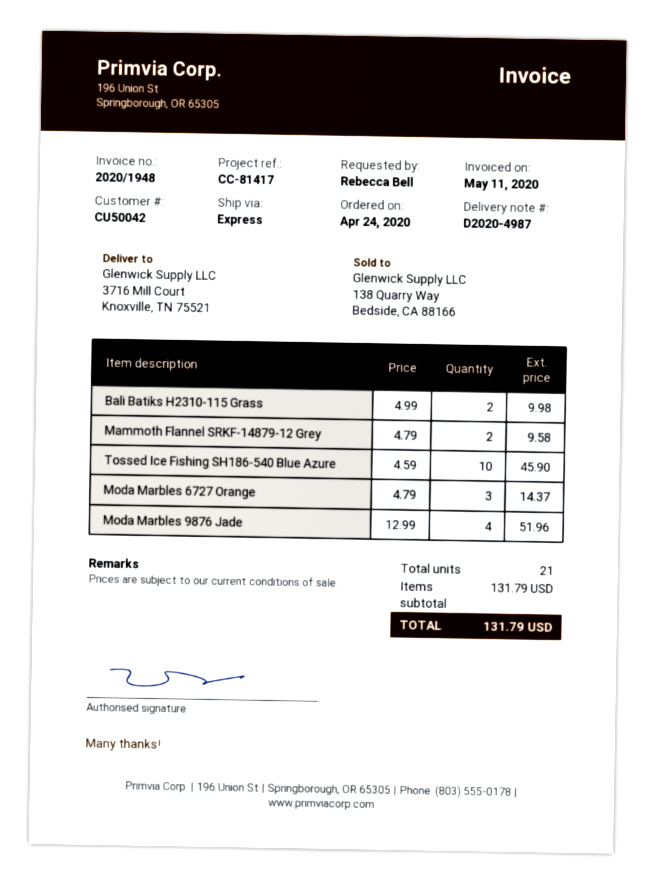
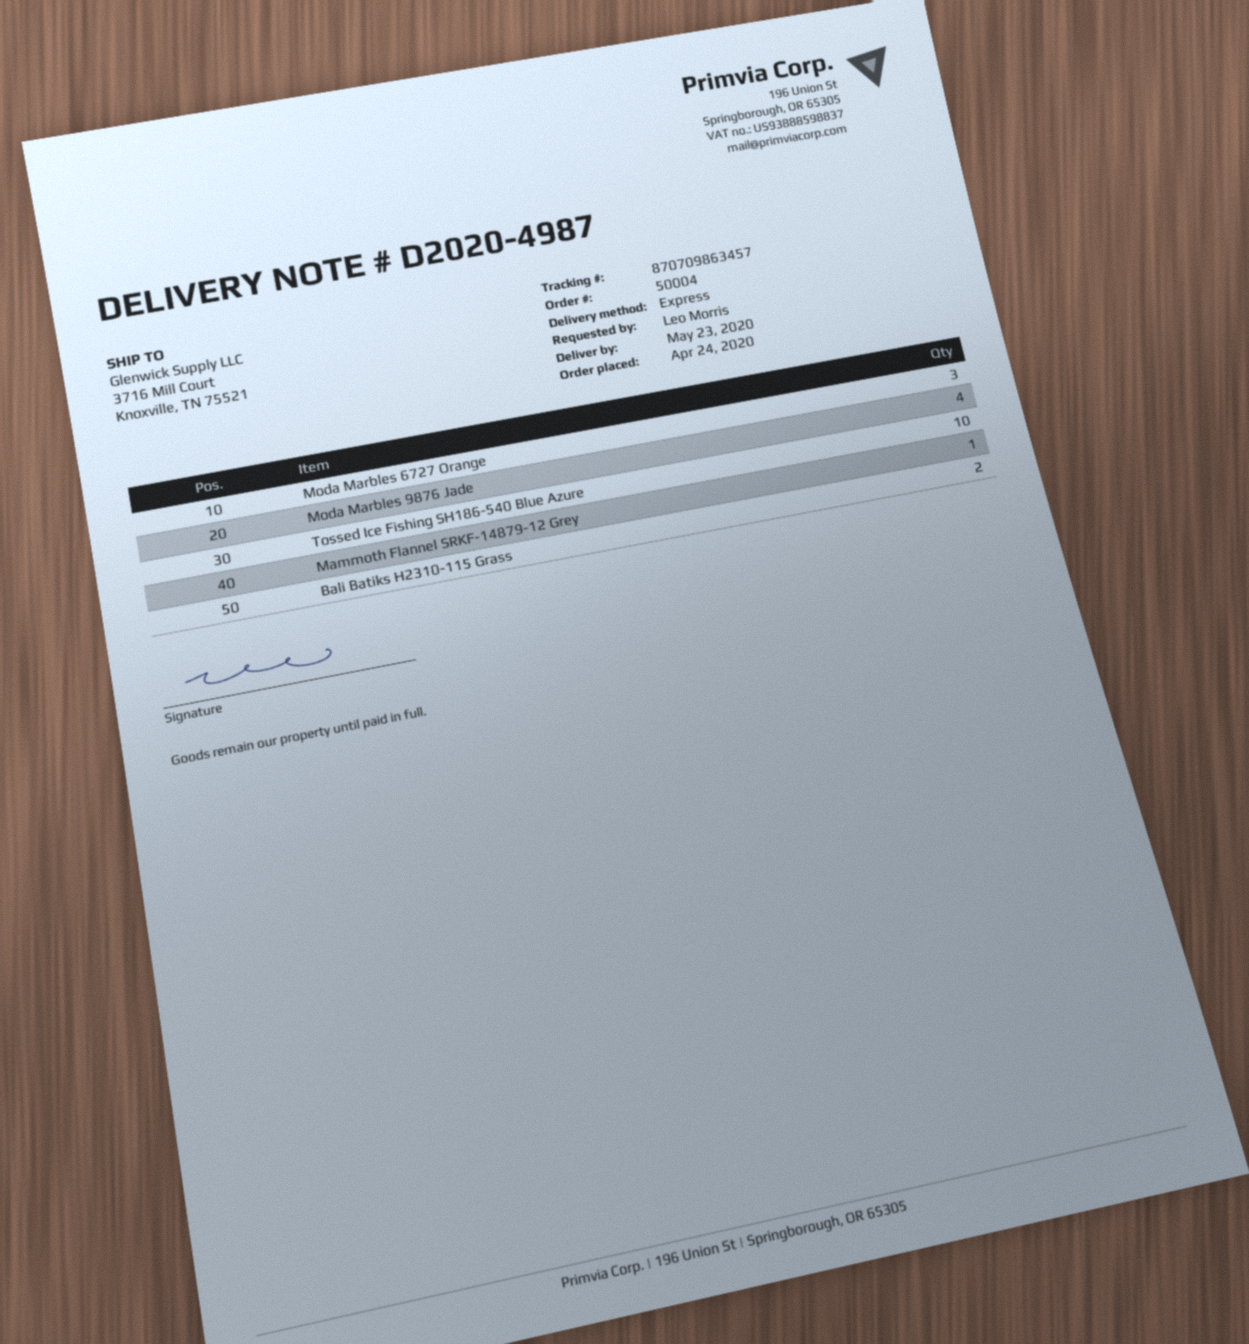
ordered by: Rebecca Bell -> Leo Morris
Mammoth Flannel SRKF-14879-12 Grey: 2 -> 1

